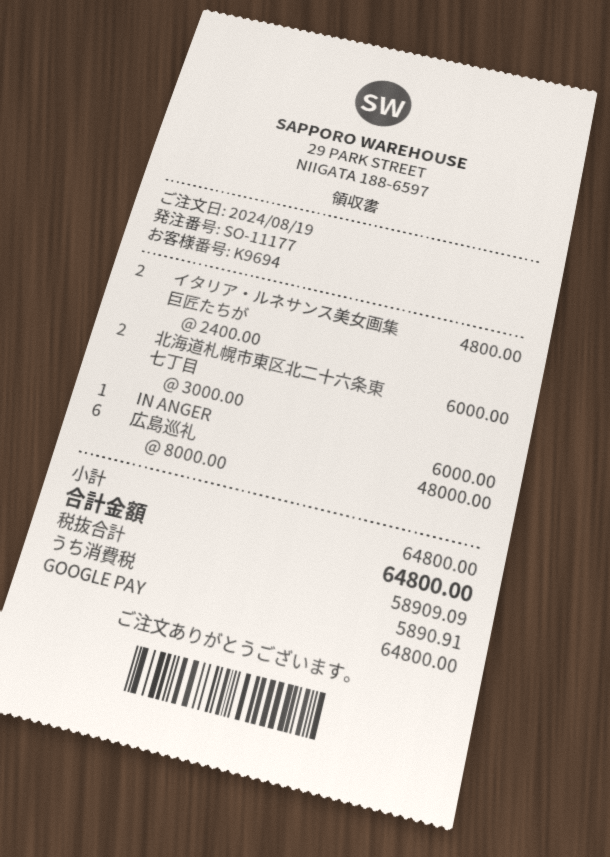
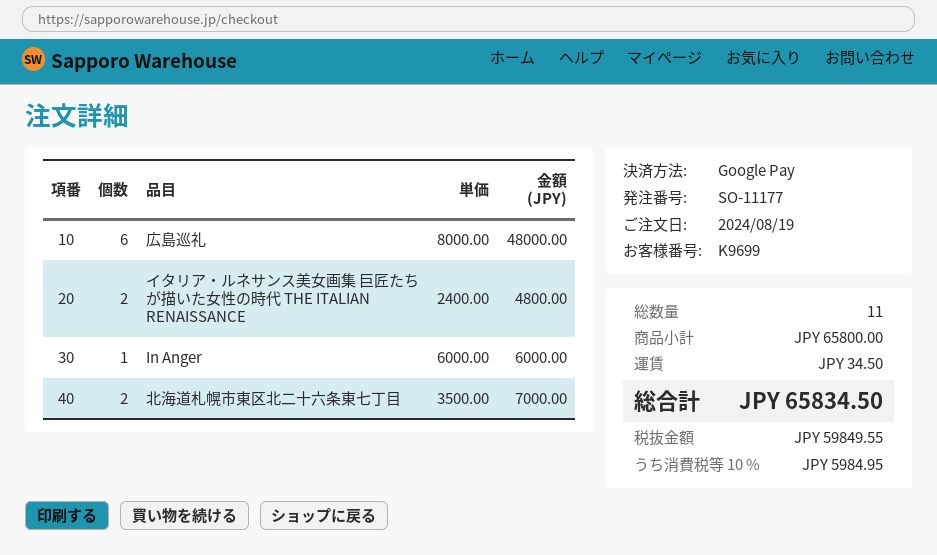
customer number: K9694 -> K9699
北海道札幌市東区北二十六条東七丁目: 2 x 3000.00 = 6000.00 -> 2 x 3500.00 = 7000.00
subtotal: 64800.00 -> 65800.00
shipping: none -> 34.50
net: 58909.09 -> 59849.55
tax: 5890.91 -> 5984.95
total: 64800.00 -> 65834.50

